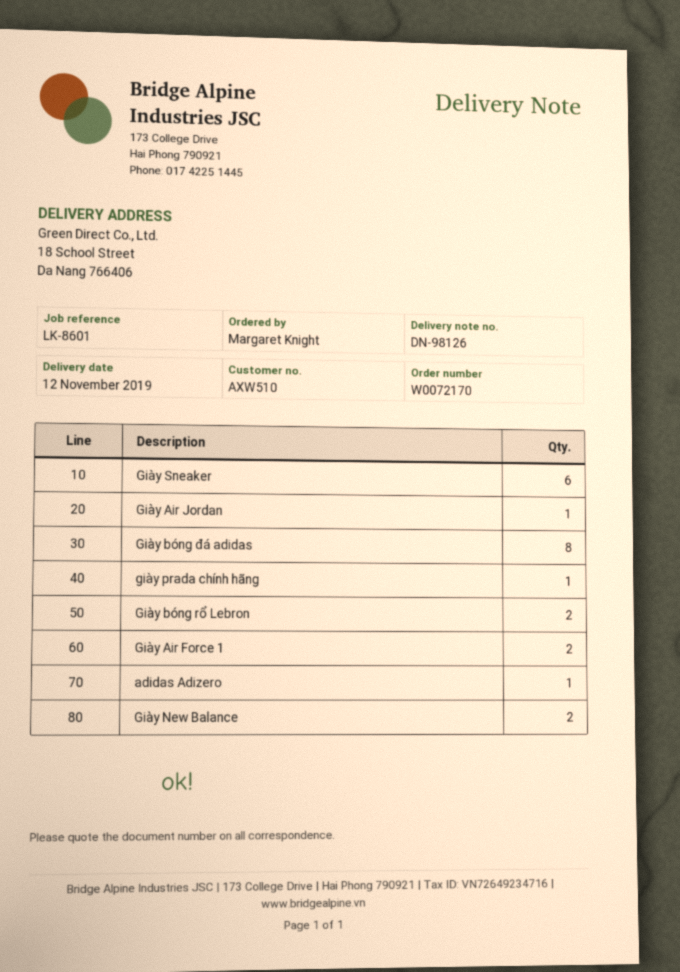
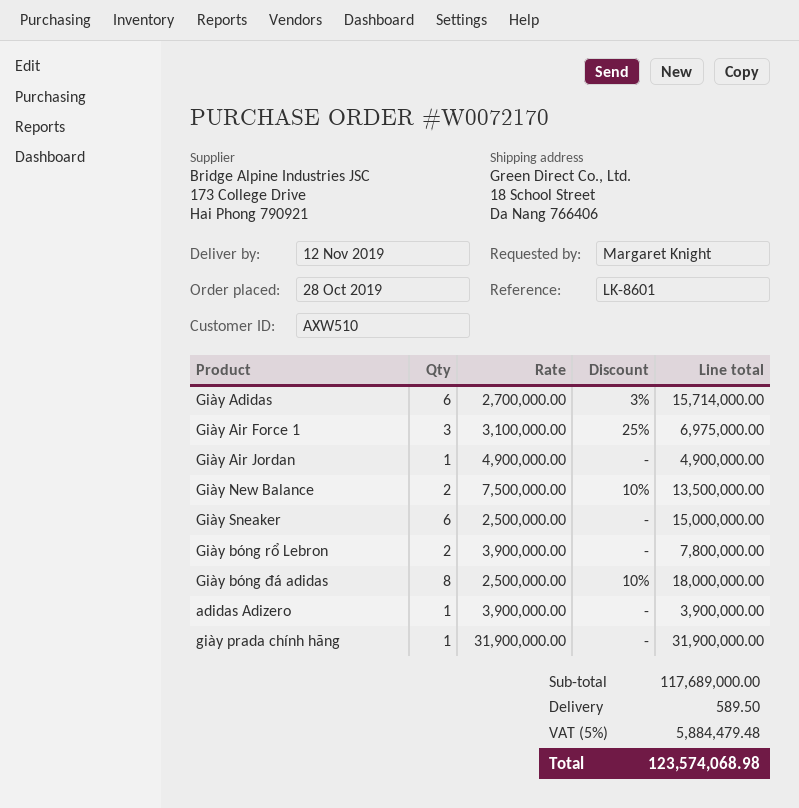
Giày Air Force 1: 2 -> 3
Giày Adidas: none -> 6

